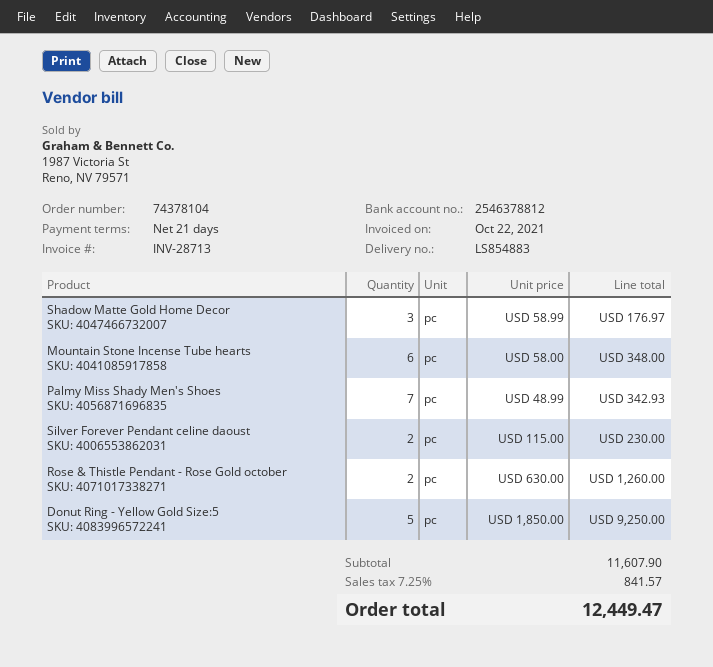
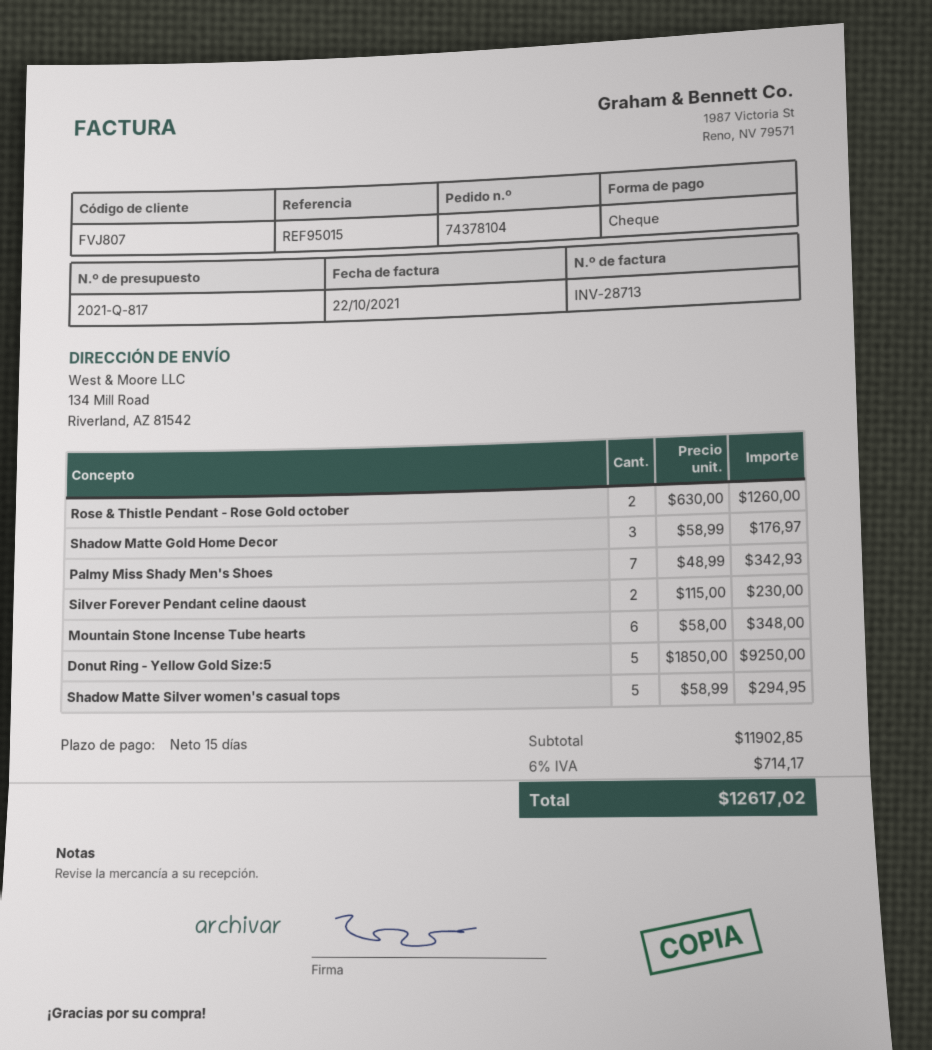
payment terms: 21 days -> 15 days
Shadow Matte Silver women's casual tops: none -> 5 x 58.99 = 294.95
subtotal: 11607.90 -> 11902.85
tax: 7.25% = 841.57 -> 6% = 714.17
total: 12449.47 -> 12617.02

